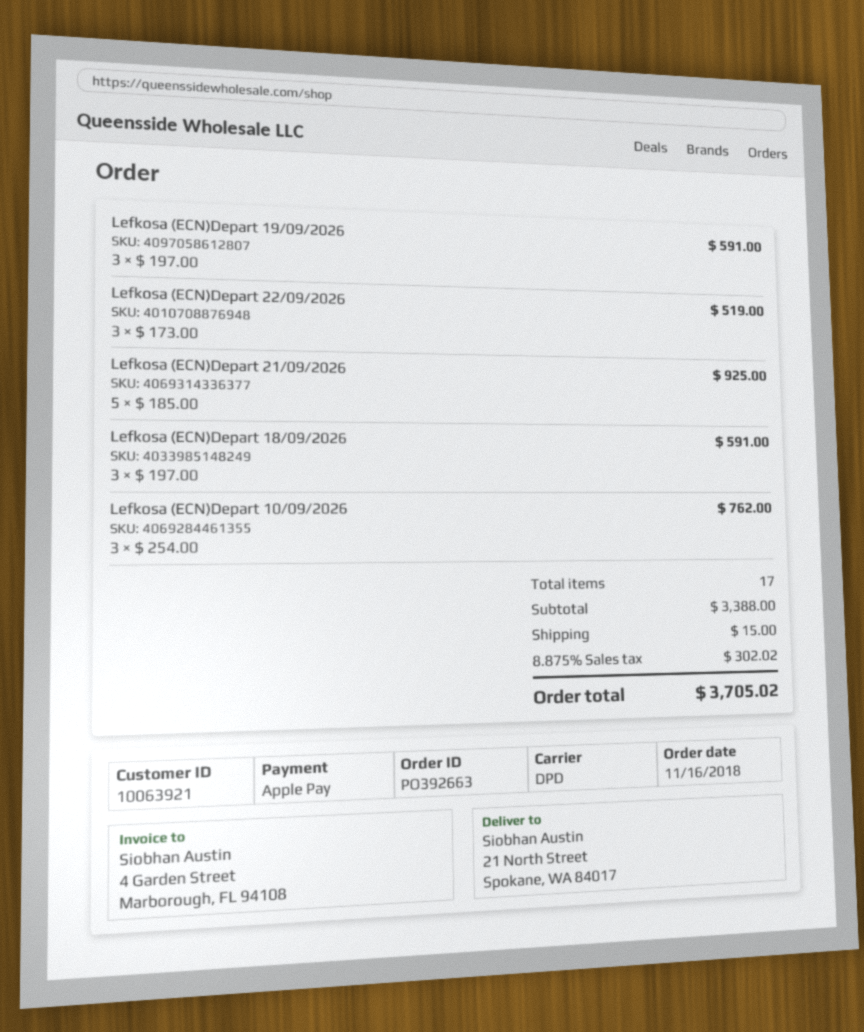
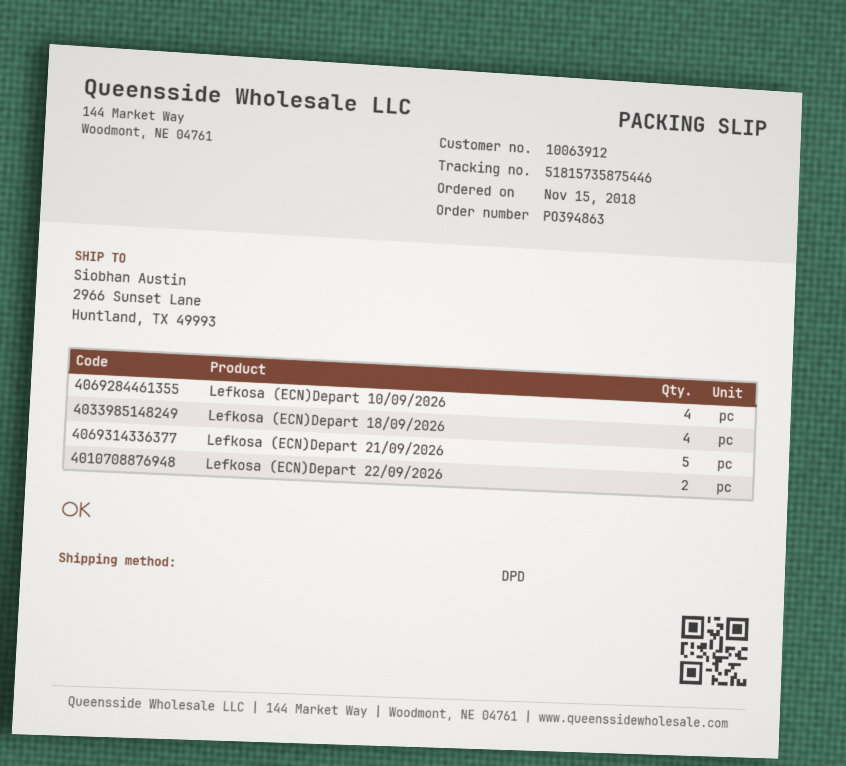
order number: PO392663 -> PO394863
order date: 2018-11-16 -> 2018-11-15
customer number: 10063921 -> 10063912
ship to: 21 North Street, Spokane, WA 84017 -> 2966 Sunset Lane, Huntland, TX 49993
Lefkosa (ECN)Depart 19/09/2026: 3 -> none
Lefkosa (ECN)Depart 22/09/2026: 3 -> 2
Lefkosa (ECN)Depart 18/09/2026: 3 -> 4
Lefkosa (ECN)Depart 10/09/2026: 3 -> 4

